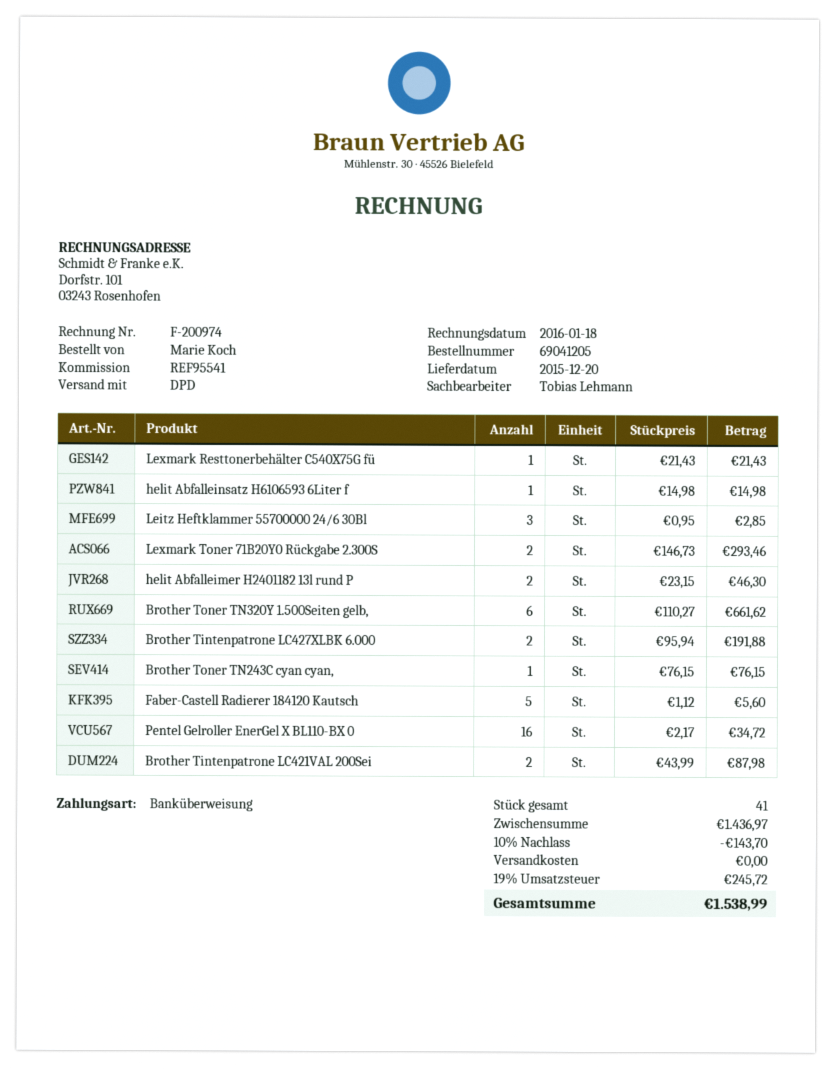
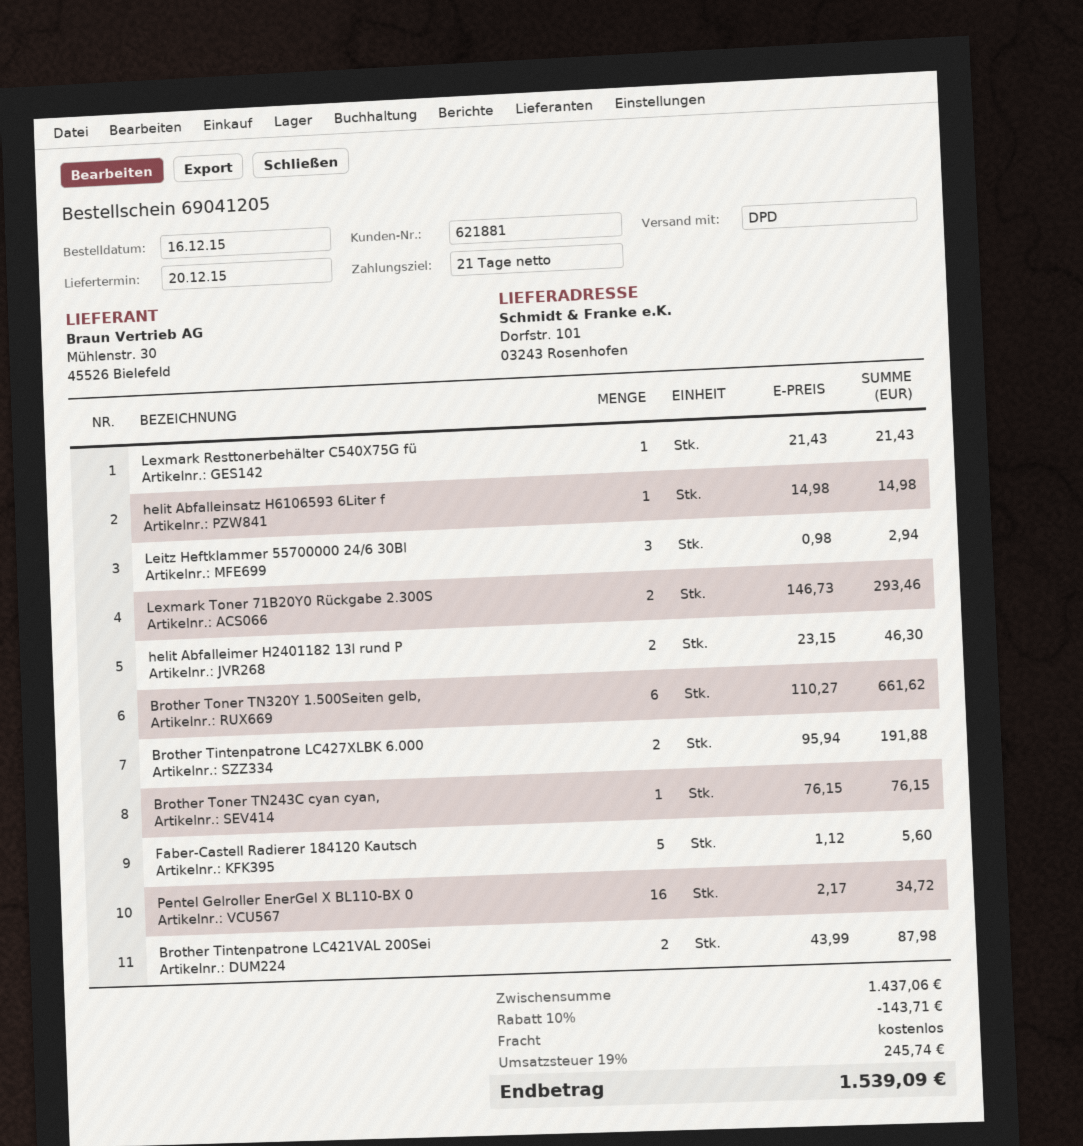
Leitz Heftklammer 55700000 24/6 30Bl: 3 x 0.95 = 2.85 -> 3 x 0.98 = 2.94
subtotal: 1436.97 -> 1437.06
discount: 10% = 143.70 -> 10% = 143.71
tax: 19% = 245.72 -> 19% = 245.74
total: 1538.99 -> 1539.09

